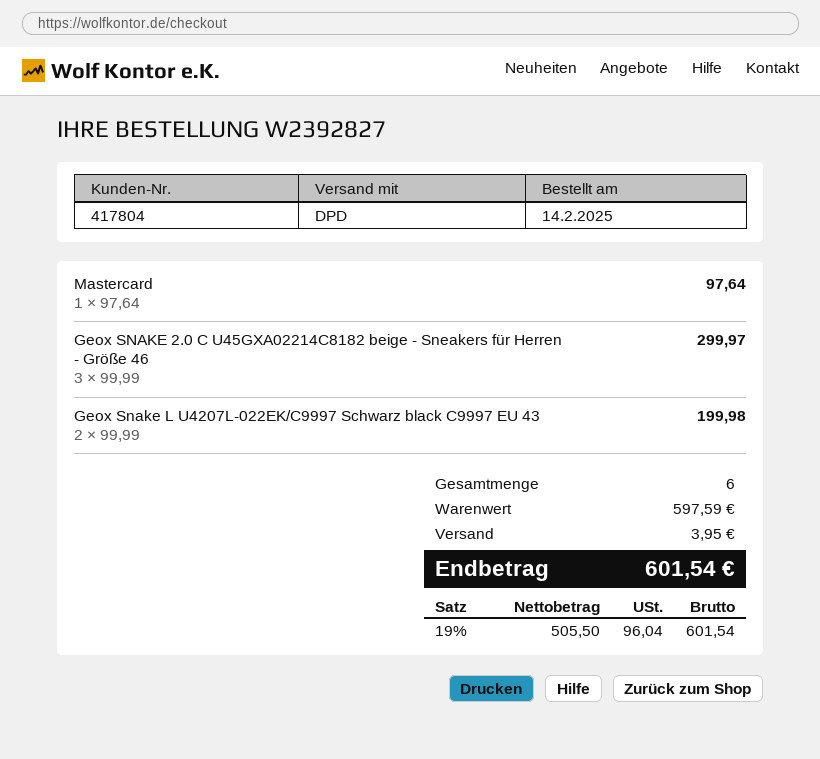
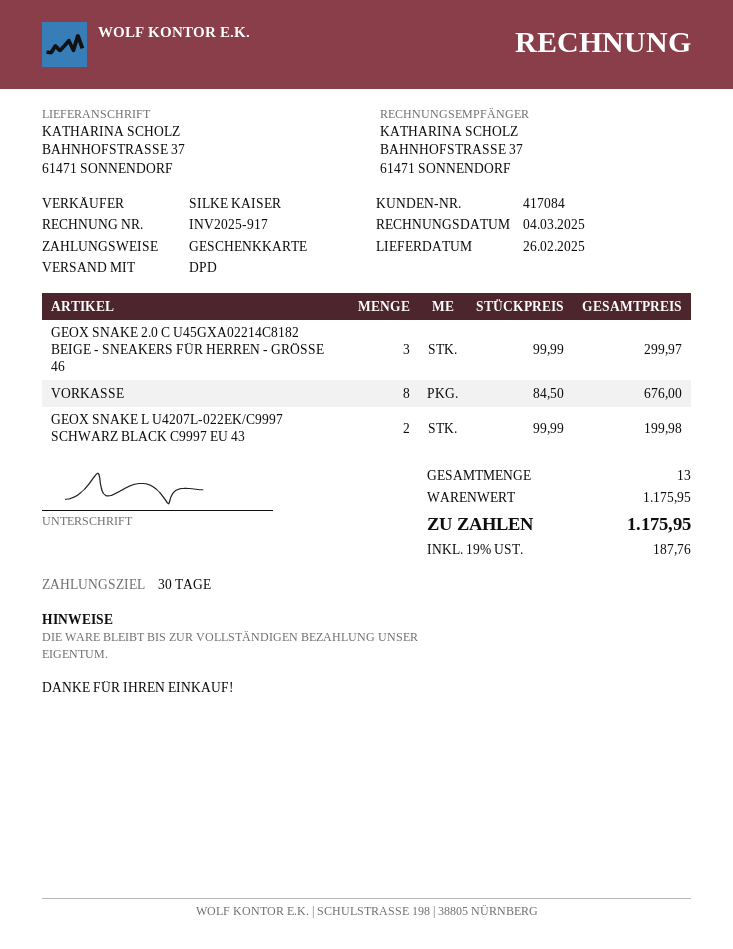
customer number: 417804 -> 417084
Mastercard: 1 x 97.64 = 97.64 -> none
VORKASSE: none -> 8 x 84.50 = 676.00
total quantity: 6 -> 13
subtotal: 597.59 -> 1175.95
shipping: 3.95 -> none
tax: 19% = 96.04 -> 19% = 187.76
total: 601.54 -> 1175.95

